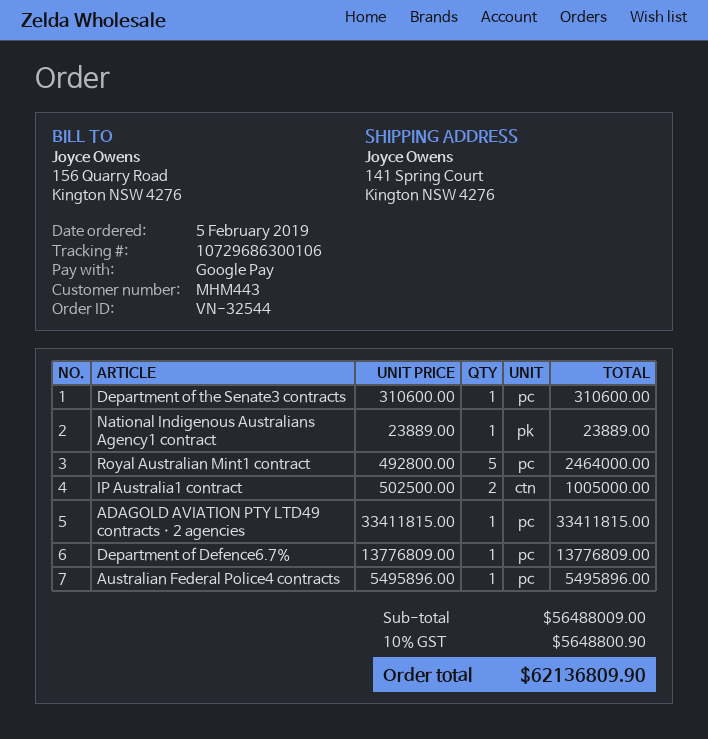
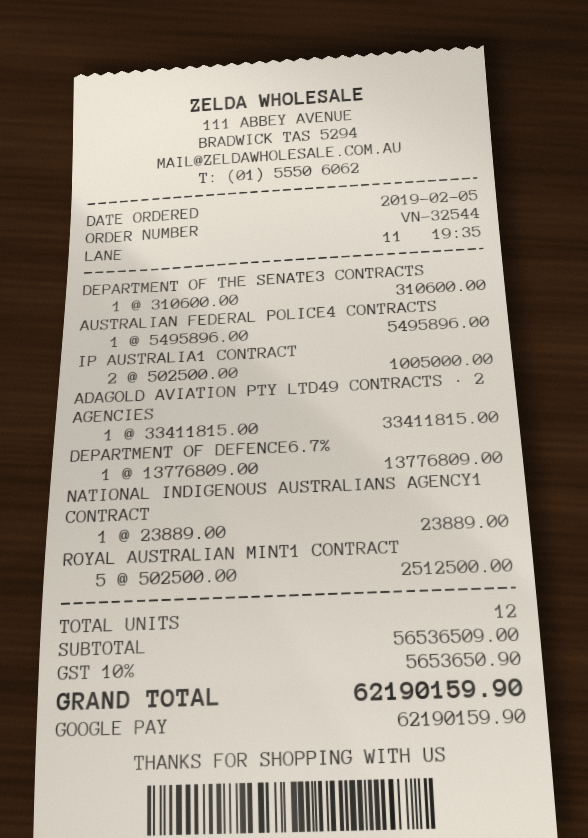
Royal Australian Mint1 contract: 5 x 492800.00 = 2464000.00 -> 5 x 502500.00 = 2512500.00
subtotal: 56488009.00 -> 56536509.00
tax: 10% = 5648800.90 -> 10% = 5653650.90
total: 62136809.90 -> 62190159.90

